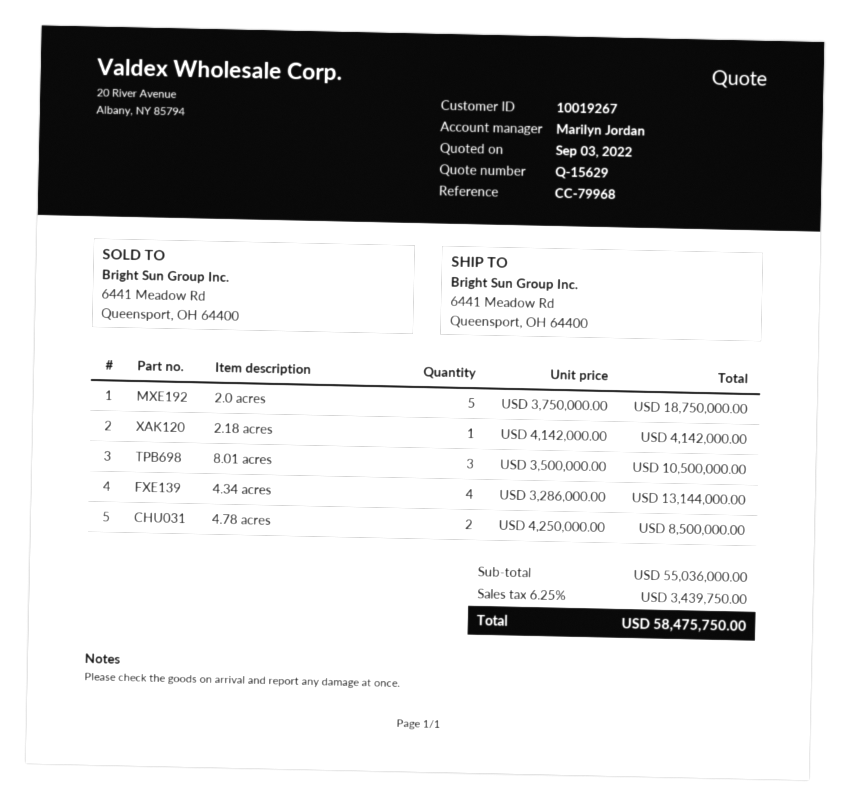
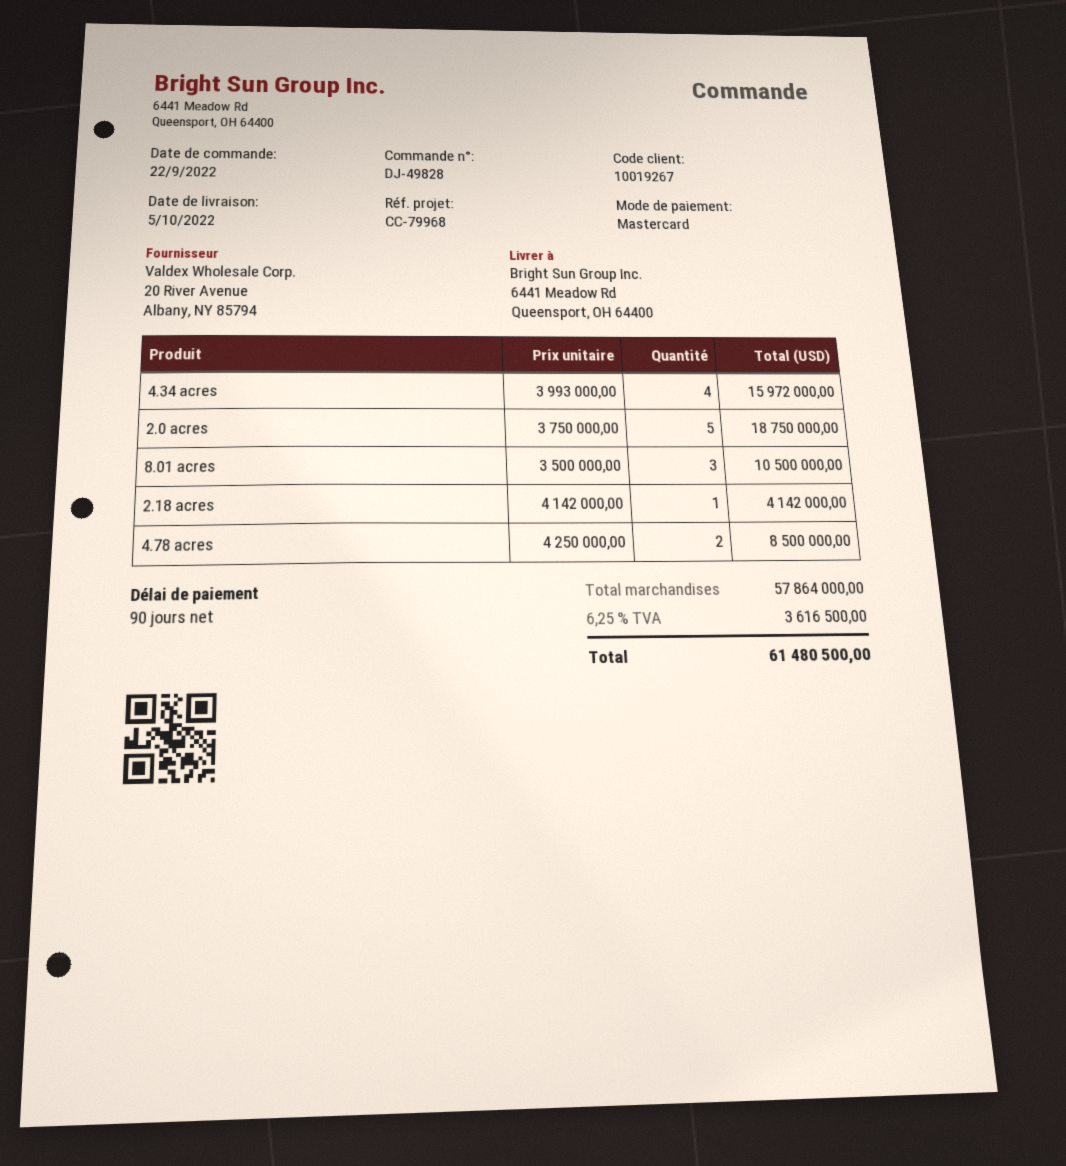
4.34 acres: 4 x 3286000.00 = 13144000.00 -> 4 x 3993000.00 = 15972000.00
subtotal: 55036000.00 -> 57864000.00
tax: 6.25% = 3439750.00 -> 6.25% = 3616500.00
total: 58475750.00 -> 61480500.00

